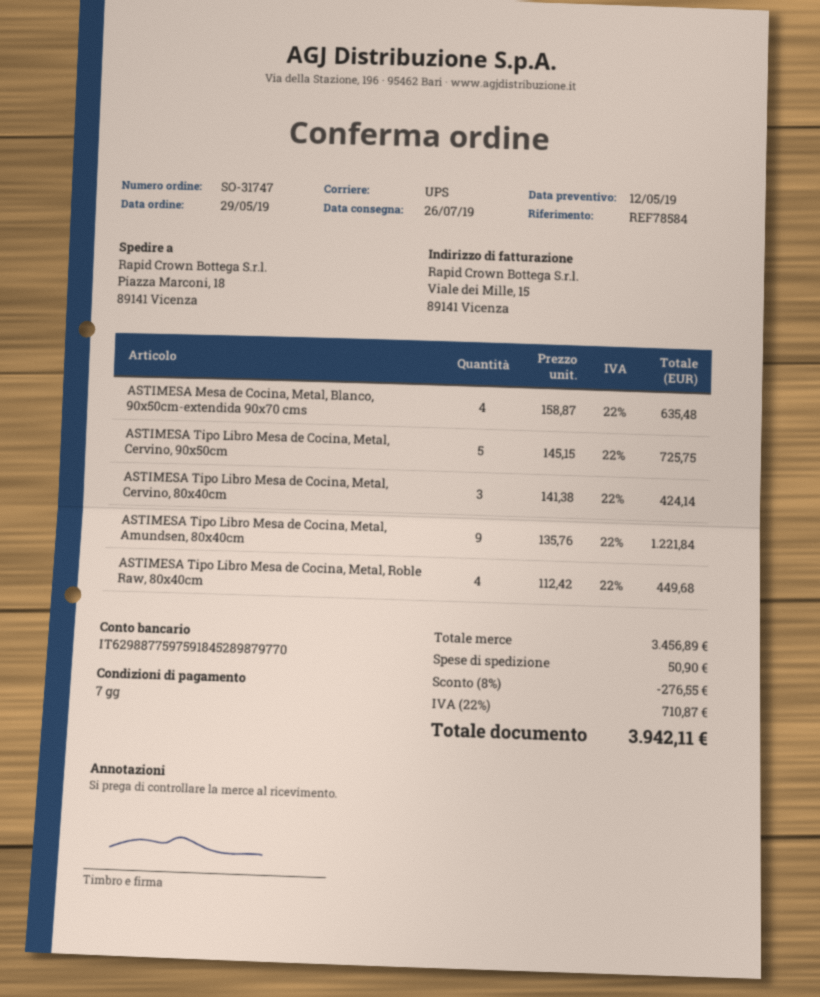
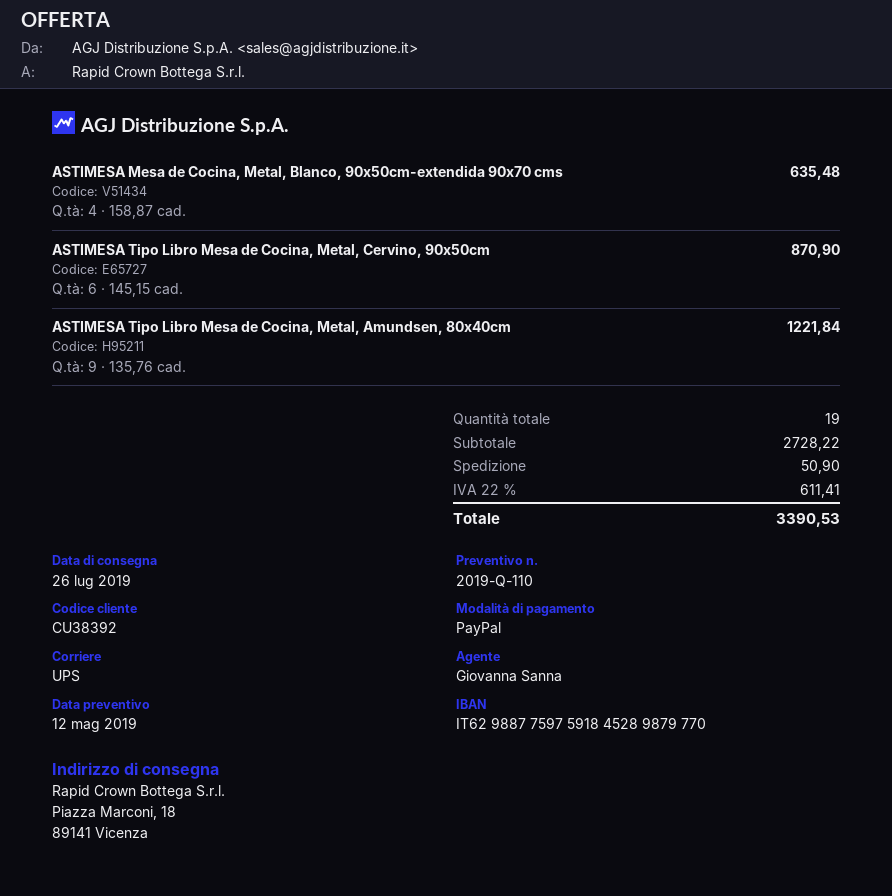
ASTIMESA Tipo Libro Mesa de Cocina, Metal, Cervino, 90x50cm: 5 x 145.15 = 725.75 -> 6 x 145.15 = 870.90
ASTIMESA Tipo Libro Mesa de Cocina, Metal, Cervino, 80x40cm: 3 x 141.38 = 424.14 -> none
ASTIMESA Tipo Libro Mesa de Cocina, Metal, Roble Raw, 80x40cm: 4 x 112.42 = 449.68 -> none
subtotal: 3456.89 -> 2728.22
discount: 8% = 276.55 -> none
tax: 22% = 710.87 -> 22% = 611.41
total: 3942.11 -> 3390.53

